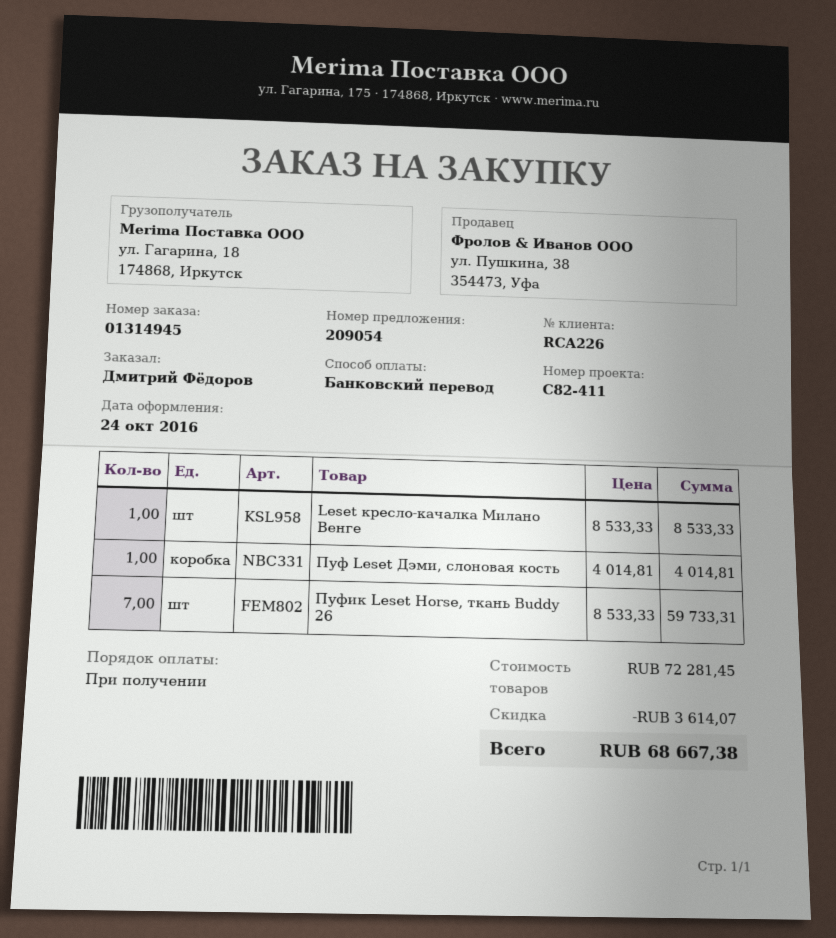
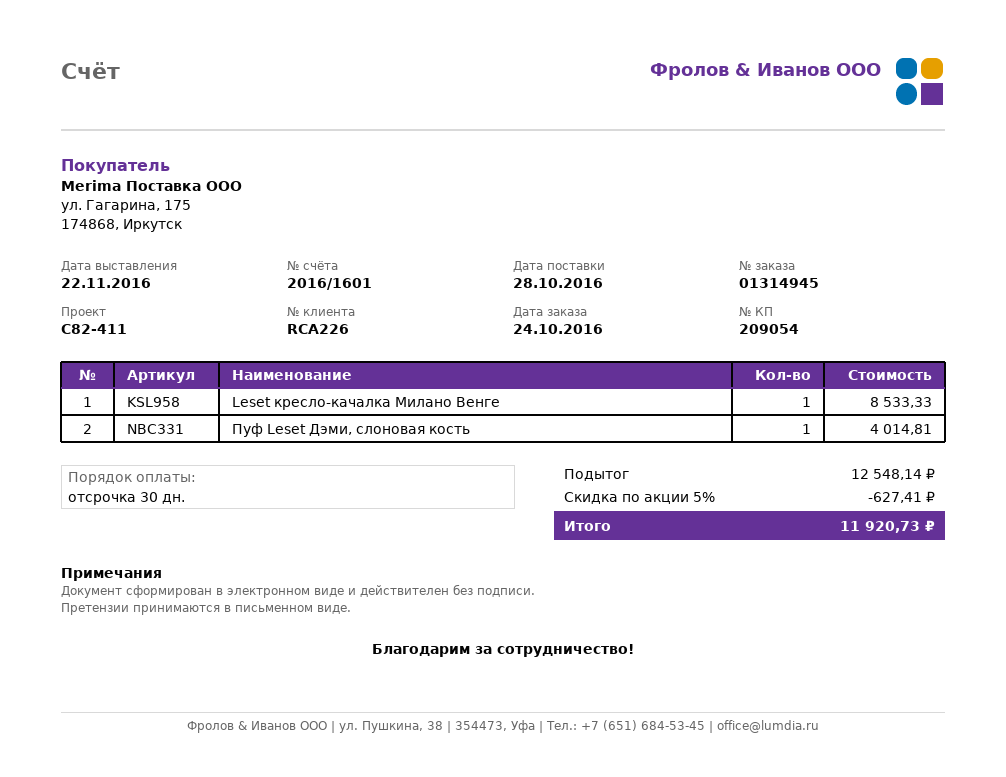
payment terms: on receipt -> 30 days
Пуфик Leset Horse, ткань Buddy 26: 7 for 59733.31 -> none
subtotal: 72281.45 -> 12548.14
discount: 3614.07 -> 627.41
total: 68667.38 -> 11920.73

